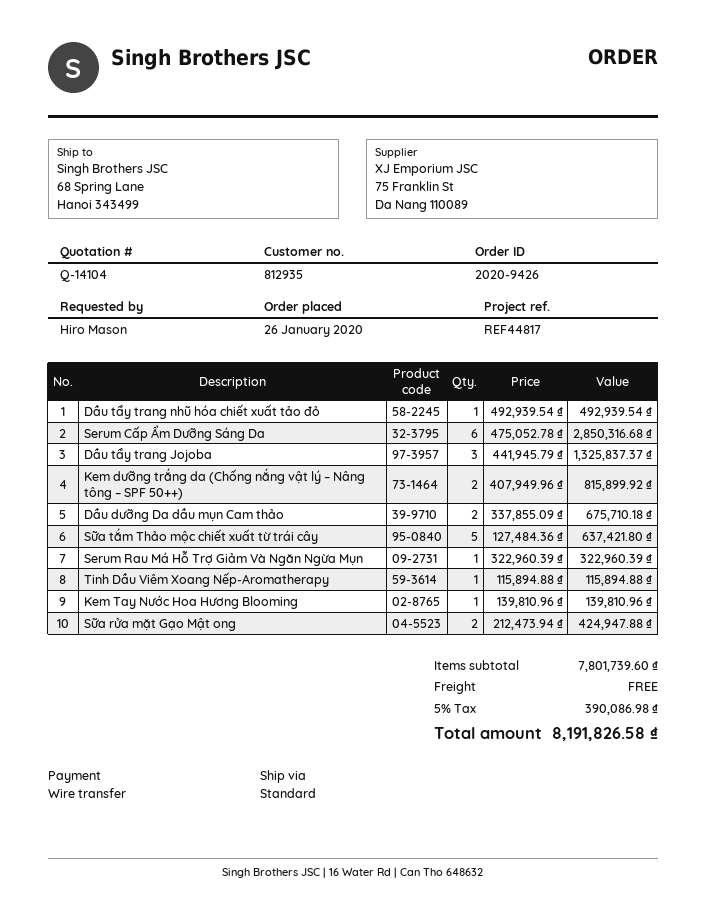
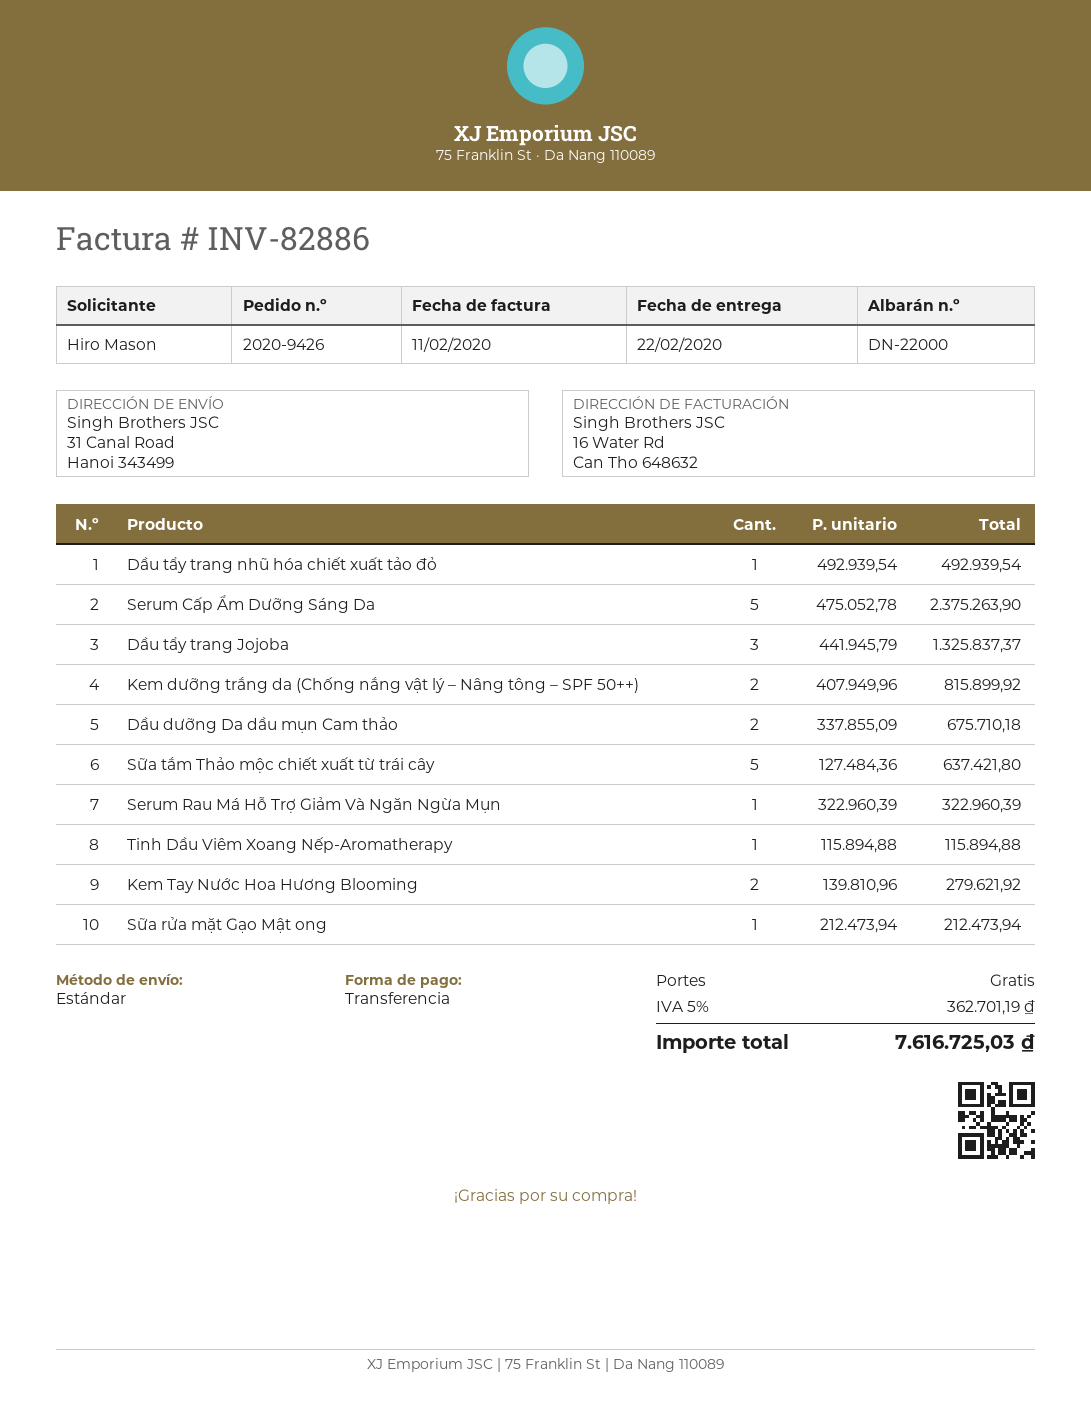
ship to: 68 Spring Lane, Hanoi 343499 -> 31 Canal Road, Hanoi 343499
Serum Cấp Ẩm Dưỡng Sáng Da: 6 x 475052.78 = 2850316.68 -> 5 x 475052.78 = 2375263.90
Kem Tay Nước Hoa Hương Blooming: 1 x 139810.96 = 139810.96 -> 2 x 139810.96 = 279621.92
Sữa rửa mặt Gạo Mật ong: 2 x 212473.94 = 424947.88 -> 1 x 212473.94 = 212473.94
tax: 5% = 390086.98 -> 5% = 362701.19
total: 8191826.58 -> 7616725.03

